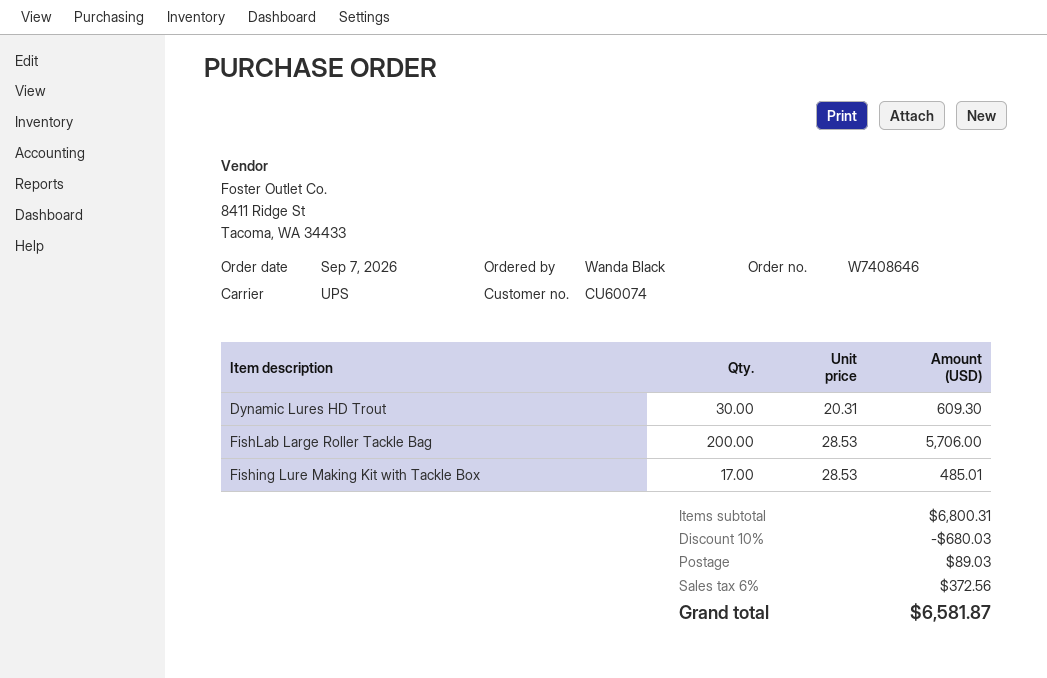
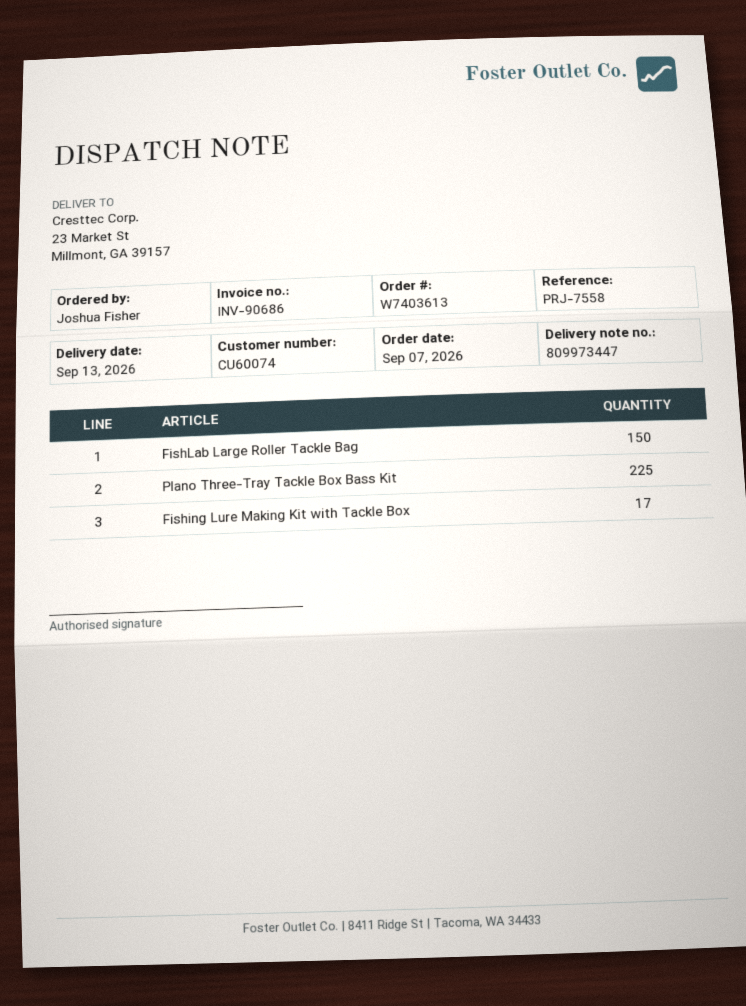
order number: W7408646 -> W7403613
ordered by: Wanda Black -> Joshua Fisher
Dynamic Lures HD Trout: 30 -> none
FishLab Large Roller Tackle Bag: 200 -> 150
Plano Three-Tray Tackle Box Bass Kit: none -> 225

